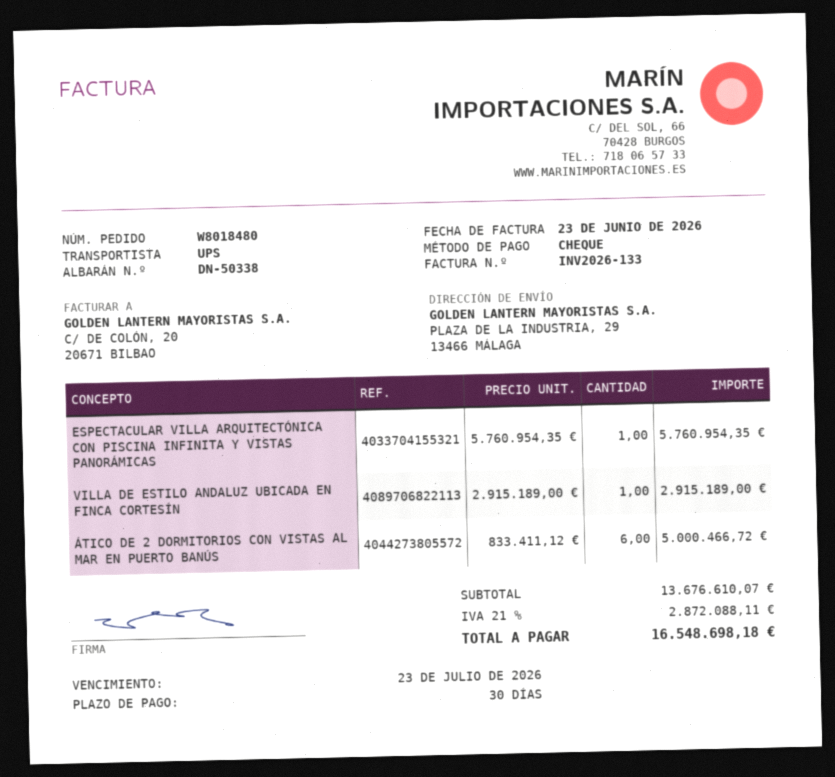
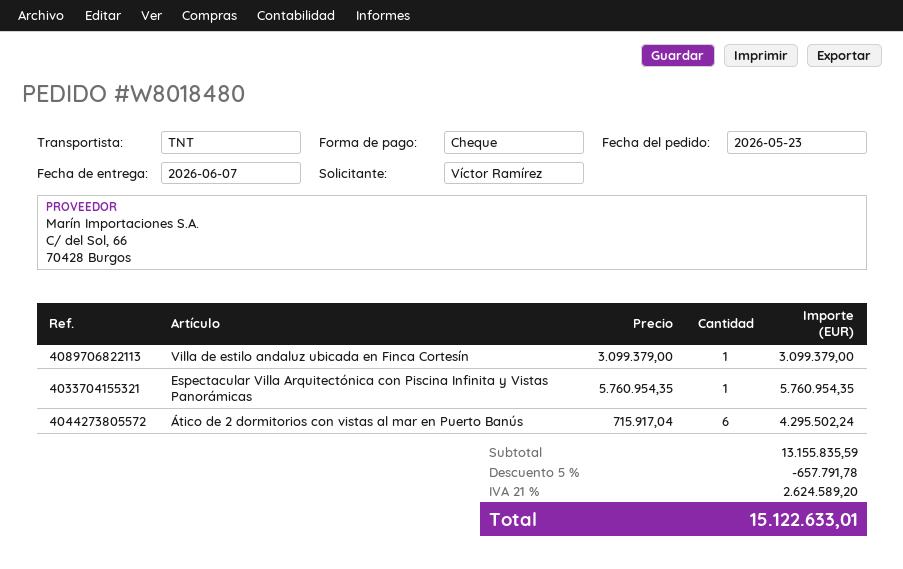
shipping method: UPS -> TNT
VILLA DE ESTILO ANDALUZ UBICADA EN FINCA CORTESÍN: 1 x 2915189.00 = 2915189.00 -> 1 x 3099379.00 = 3099379.00
ÁTICO DE 2 DORMITORIOS CON VISTAS AL MAR EN PUERTO BANÚS: 6 x 833411.12 = 5000466.72 -> 6 x 715917.04 = 4295502.24
subtotal: 13676610.07 -> 13155835.59
discount: none -> 5% = 657791.78
tax: 21% = 2872088.11 -> 21% = 2624589.20
total: 16548698.18 -> 15122633.01

